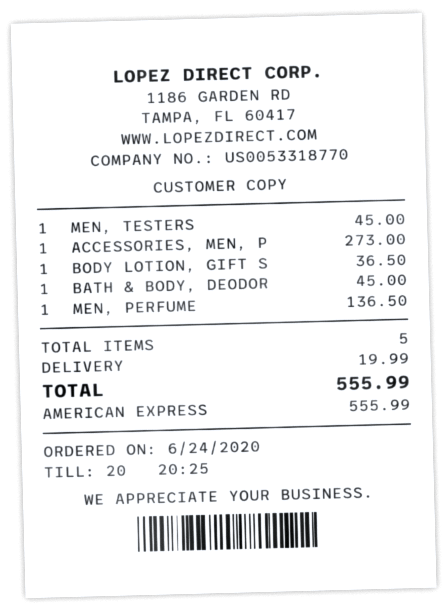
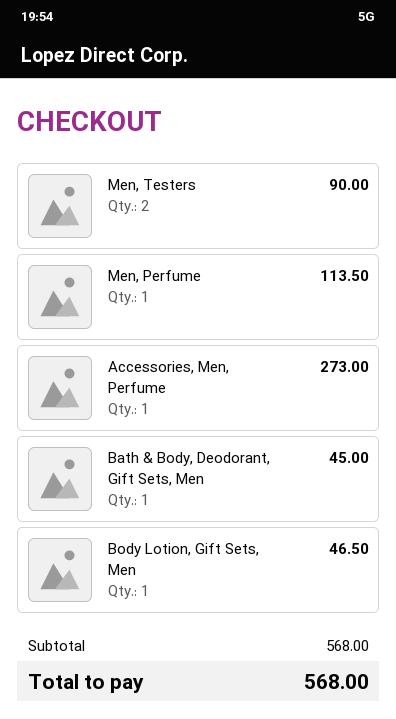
MEN, TESTERS: 1 for 45.00 -> 2 for 90.00
BODY LOTION, GIFT S: 1 for 36.50 -> 1 for 46.50
MEN, PERFUME: 1 for 136.50 -> 1 for 113.50
shipping: 19.99 -> none
total: 555.99 -> 568.00

